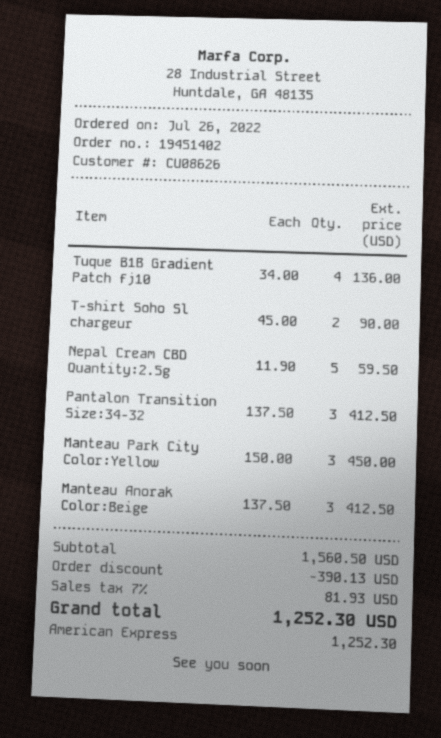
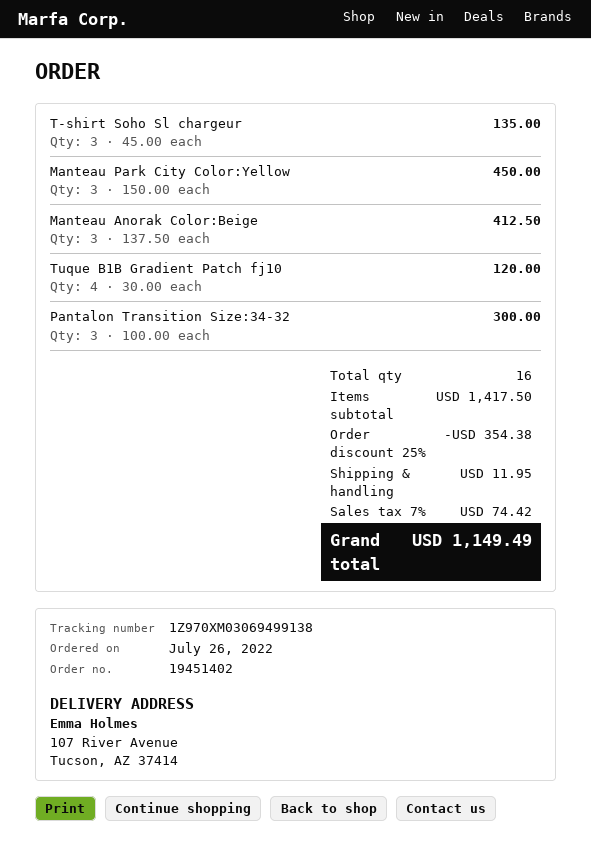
Tuque B1B Gradient Patch fj10: 4 x 34.00 = 136.00 -> 4 x 30.00 = 120.00
T-shirt Soho Sl chargeur: 2 x 45.00 = 90.00 -> 3 x 45.00 = 135.00
Nepal Cream CBD Quantity:2.5g: 5 x 11.90 = 59.50 -> none
Pantalon Transition Size:34-32: 3 x 137.50 = 412.50 -> 3 x 100.00 = 300.00
subtotal: 1560.50 -> 1417.50
discount: 390.13 -> 354.38
shipping: none -> 11.95
tax: 7% = 81.93 -> 7% = 74.42
total: 1252.30 -> 1149.49

